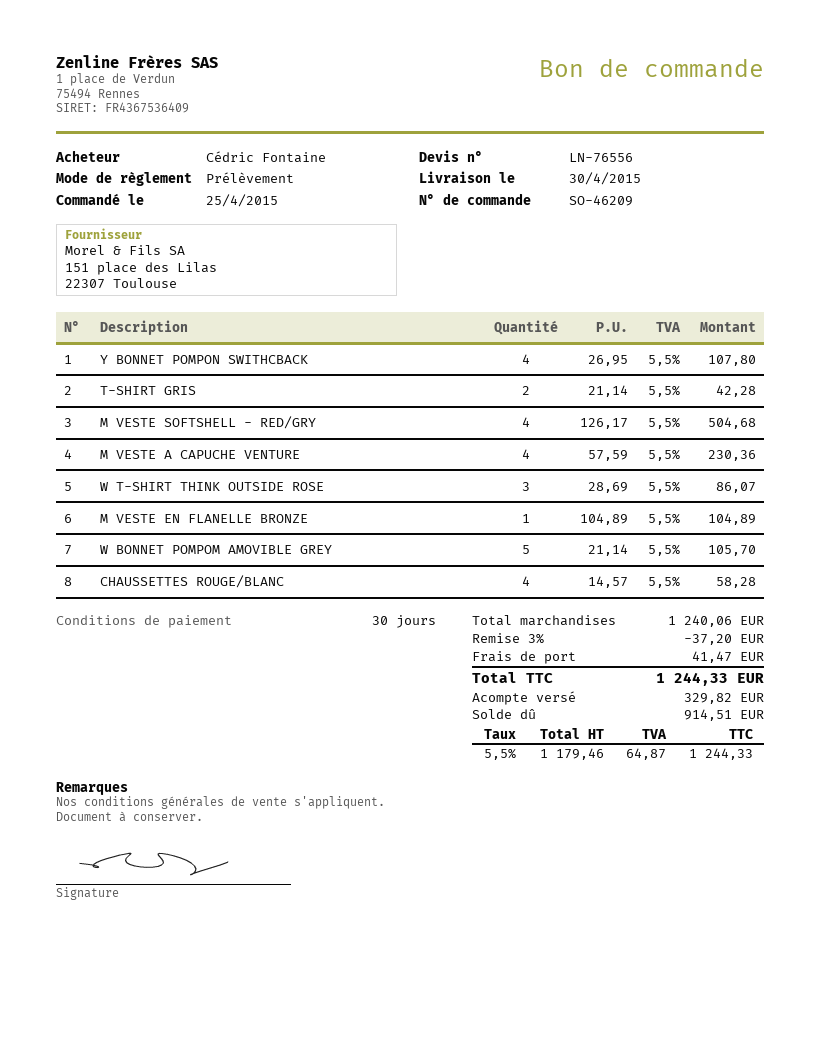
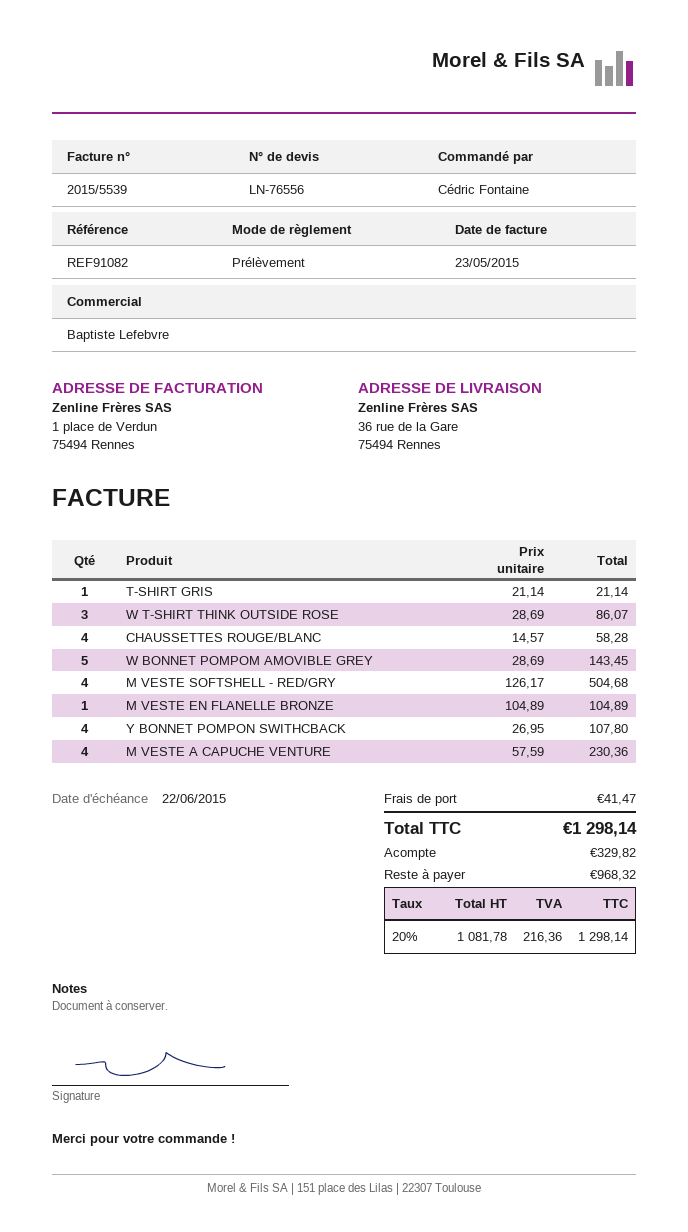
T-SHIRT GRIS: 2 x 21.14 = 42.28 -> 1 x 21.14 = 21.14
W BONNET POMPOM AMOVIBLE GREY: 5 x 21.14 = 105.70 -> 5 x 28.69 = 143.45
discount: 3% = 37.20 -> none
net: 1179.46 -> 1081.78
tax: 5.5% = 64.87 -> 20% = 216.36
total: 1244.33 -> 1298.14
balance: 914.51 -> 968.32

